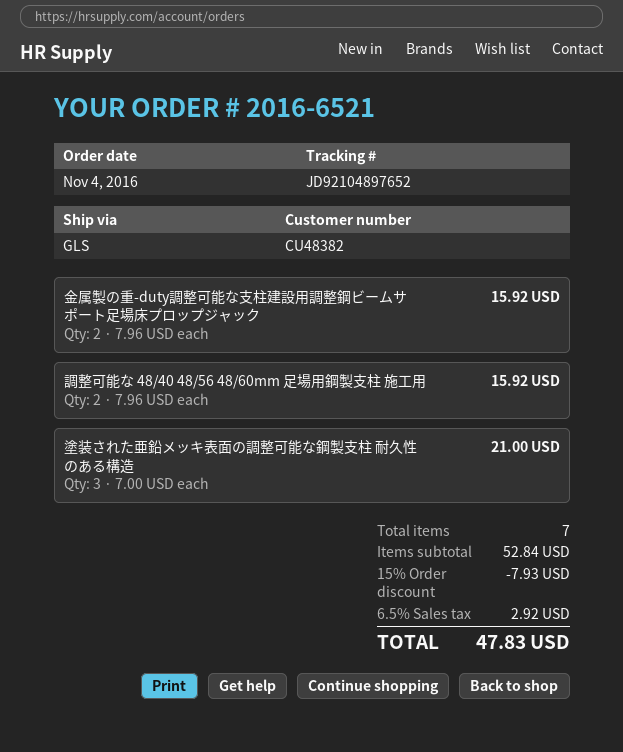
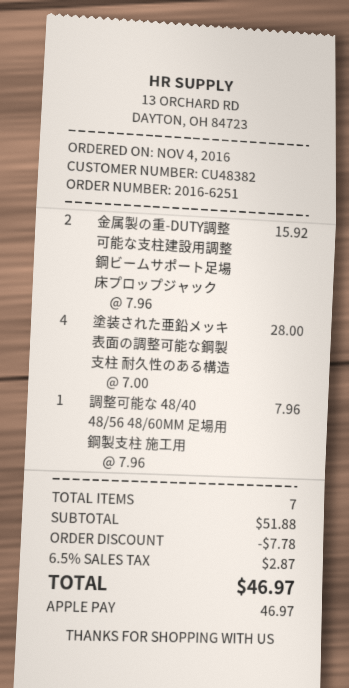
order number: 2016-6521 -> 2016-6251
調整可能な 48/40 48/56 48/60mm 足場用鋼製支柱 施工用: 2 x 7.96 = 15.92 -> 1 x 7.96 = 7.96
塗装された亜鉛メッキ表面の調整可能な鋼製支柱 耐久性のある構造: 3 x 7.00 = 21.00 -> 4 x 7.00 = 28.00
subtotal: 52.84 -> 51.88
discount: 7.93 -> 7.78
tax: 6.5% = 2.92 -> 6.5% = 2.87
total: 47.83 -> 46.97

